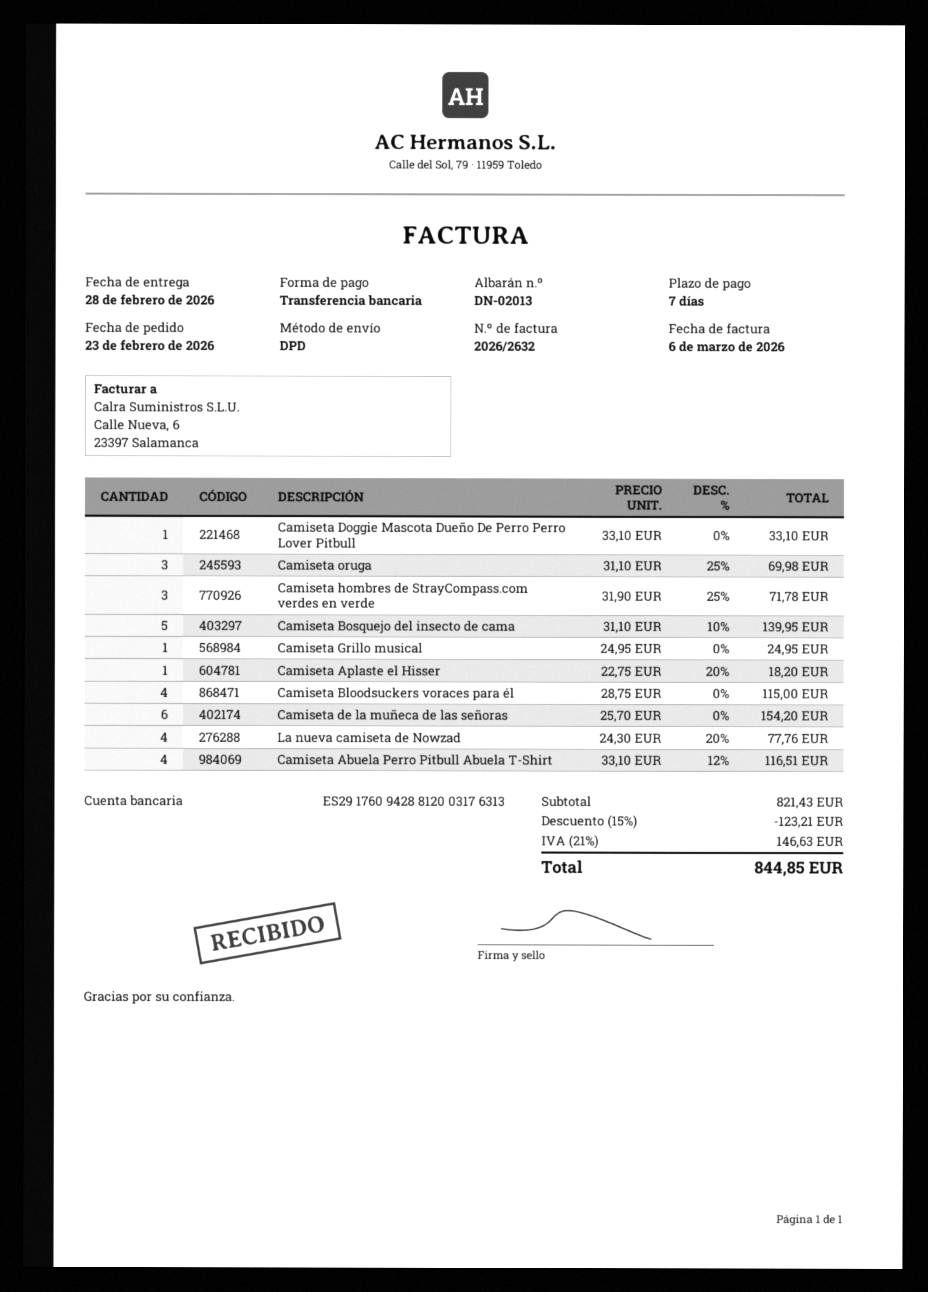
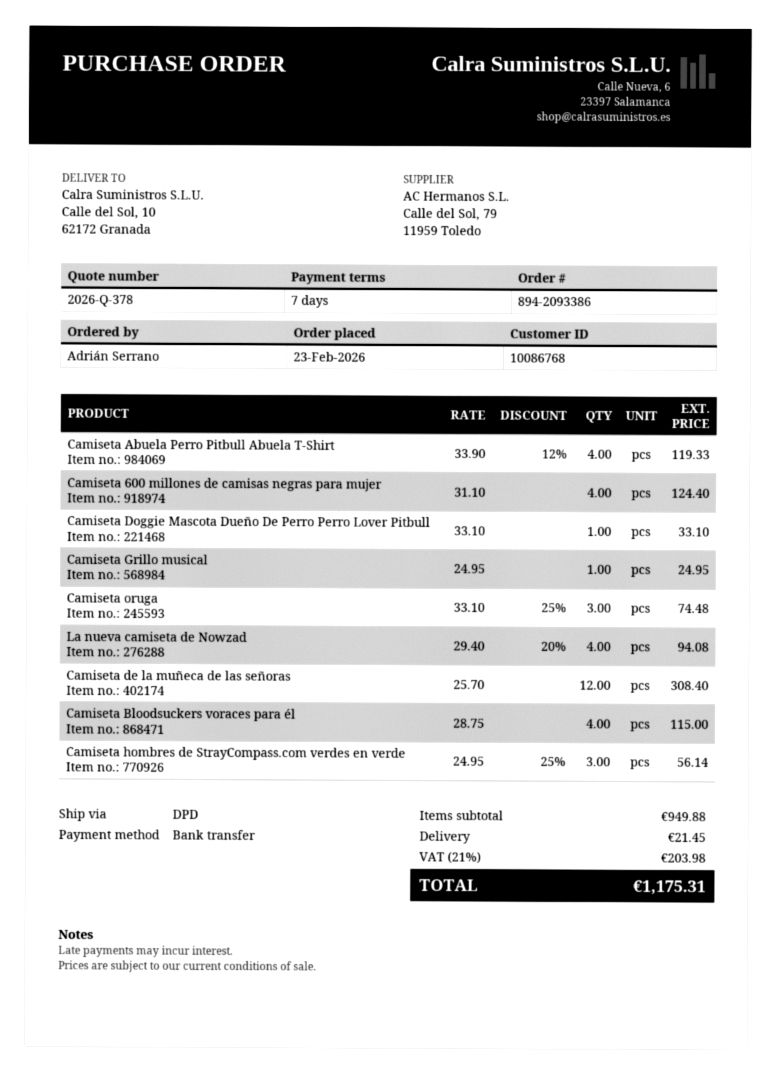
Camiseta oruga: 3 x 31.10 - 25% = 69.98 -> 3 x 33.10 - 25% = 74.48
Camiseta hombres de StrayCompass.com verdes en verde: 3 x 31.90 - 25% = 71.78 -> 3 x 24.95 - 25% = 56.14
Camiseta Bosquejo del insecto de cama: 5 x 31.10 - 10% = 139.95 -> none
Camiseta Aplaste el Hisser: 1 x 22.75 - 20% = 18.20 -> none
Camiseta de la muñeca de las señoras: 6 x 25.70 = 154.20 -> 12 x 25.70 = 308.40
La nueva camiseta de Nowzad: 4 x 24.30 - 20% = 77.76 -> 4 x 29.40 - 20% = 94.08
Camiseta Abuela Perro Pitbull Abuela T-Shirt: 4 x 33.10 - 12% = 116.51 -> 4 x 33.90 - 12% = 119.33
Camiseta 600 millones de camisas negras para mujer: none -> 4 x 31.10 = 124.40
subtotal: 821.43 -> 949.88
discount: 15% = 123.21 -> none
shipping: none -> 21.45
tax: 21% = 146.63 -> 21% = 203.98
total: 844.85 -> 1175.31

